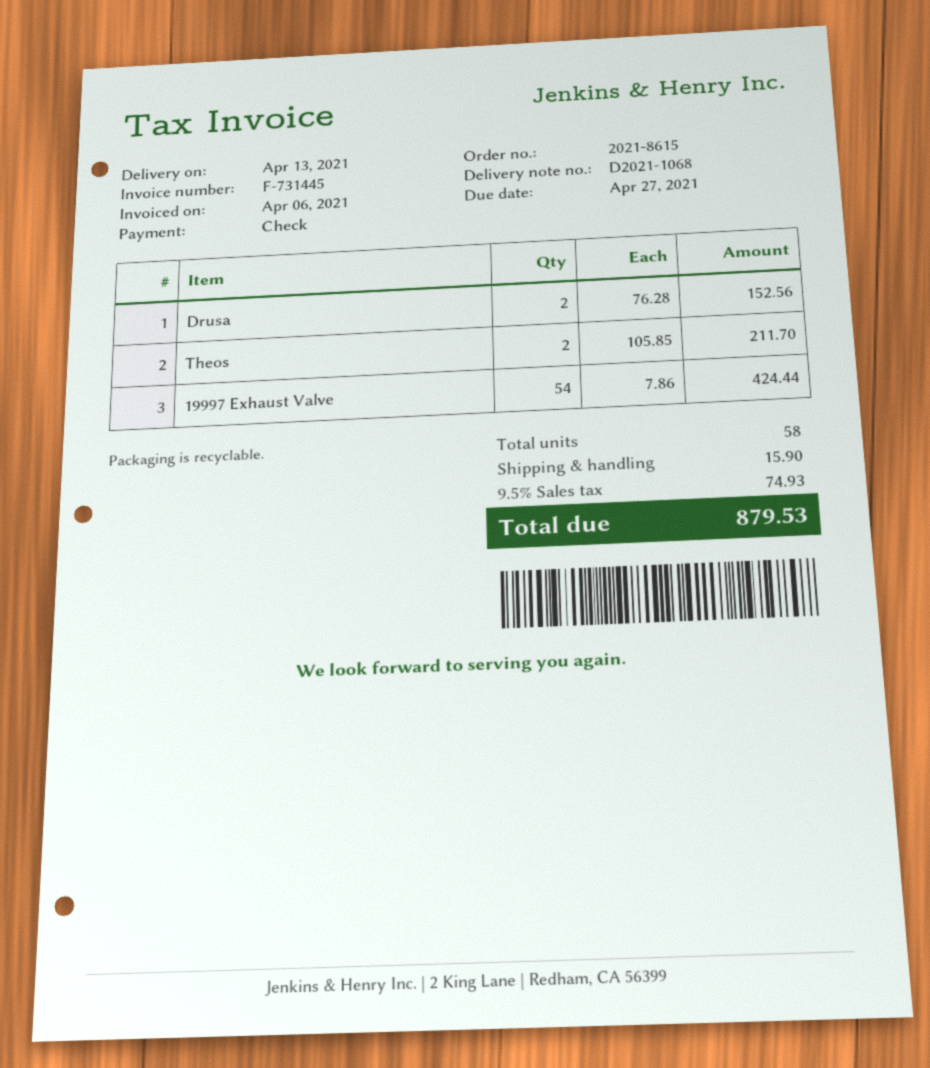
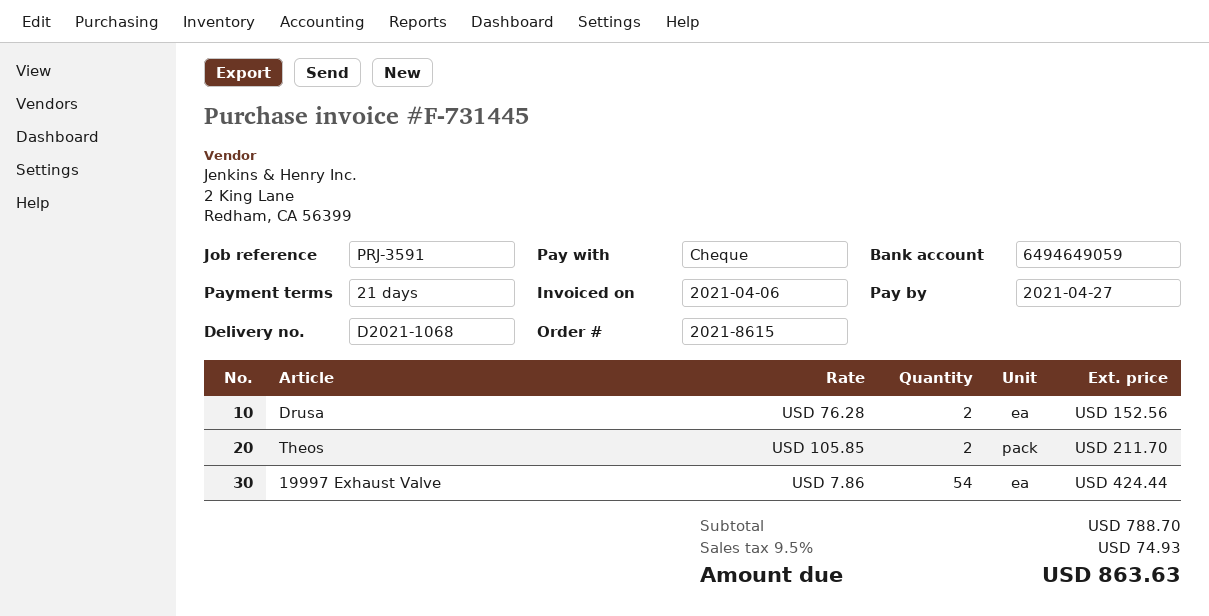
shipping: 15.90 -> none
total: 879.53 -> 863.63

